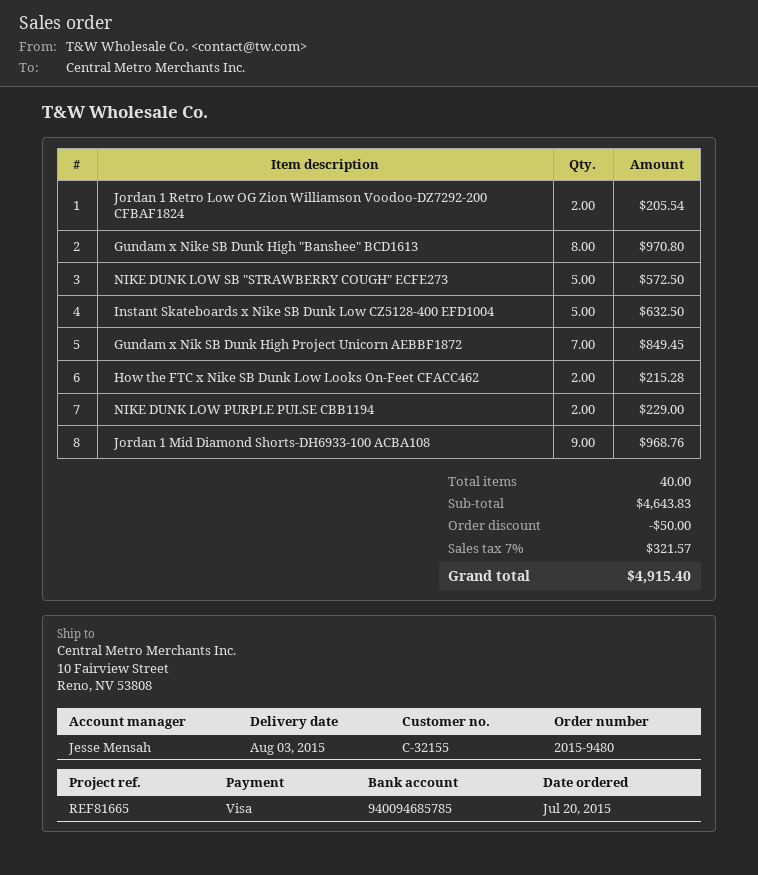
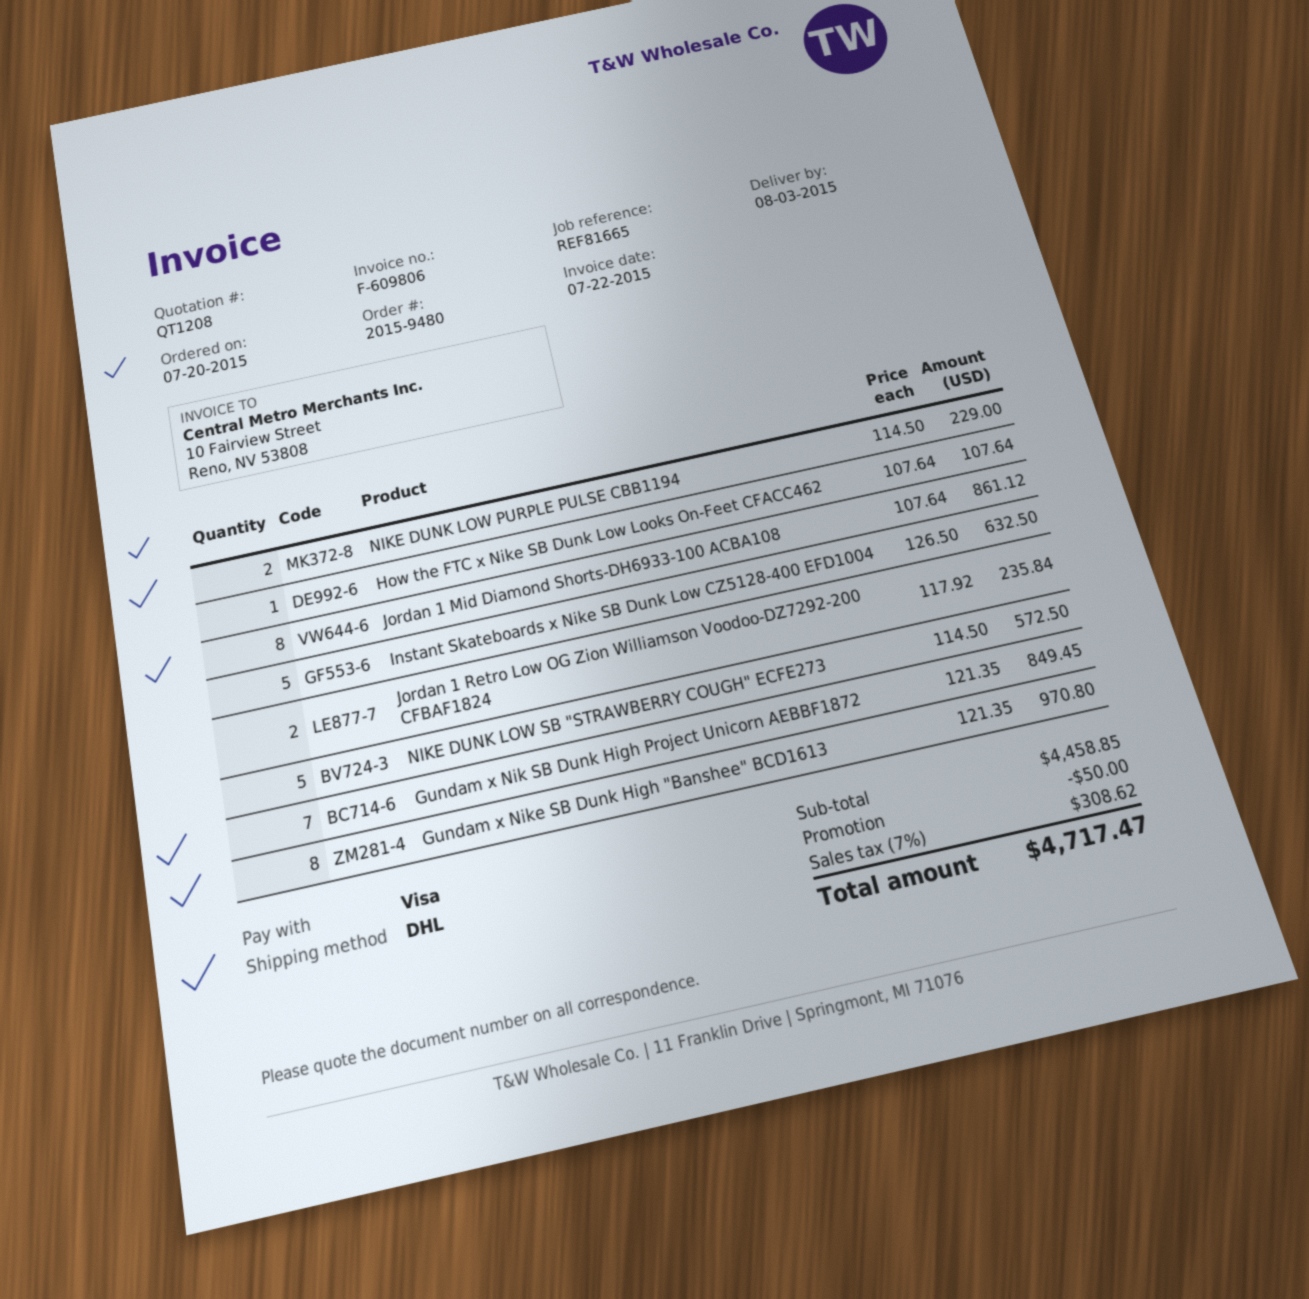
Jordan 1 Retro Low OG Zion Williamson Voodoo-DZ7292-200 CFBAF1824: 2 for 205.54 -> 2 for 235.84
How the FTC x Nike SB Dunk Low Looks On-Feet CFACC462: 2 for 215.28 -> 1 for 107.64
Jordan 1 Mid Diamond Shorts-DH6933-100 ACBA108: 9 for 968.76 -> 8 for 861.12
subtotal: 4643.83 -> 4458.85
tax: 7% = 321.57 -> 7% = 308.62
total: 4915.40 -> 4717.47

